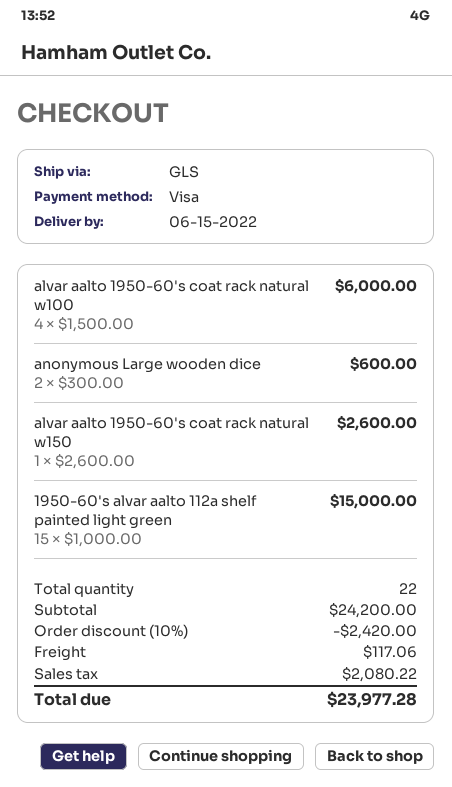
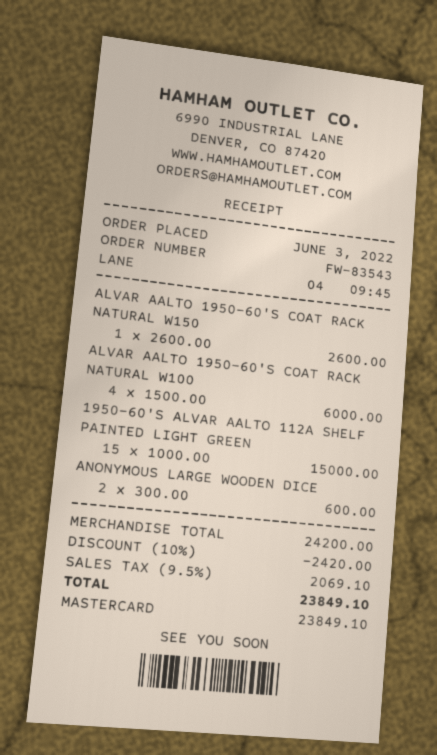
payment method: Visa -> Mastercard
shipping: 117.06 -> none
tax: 2080.22 -> 2069.10
total: 23977.28 -> 23849.10

